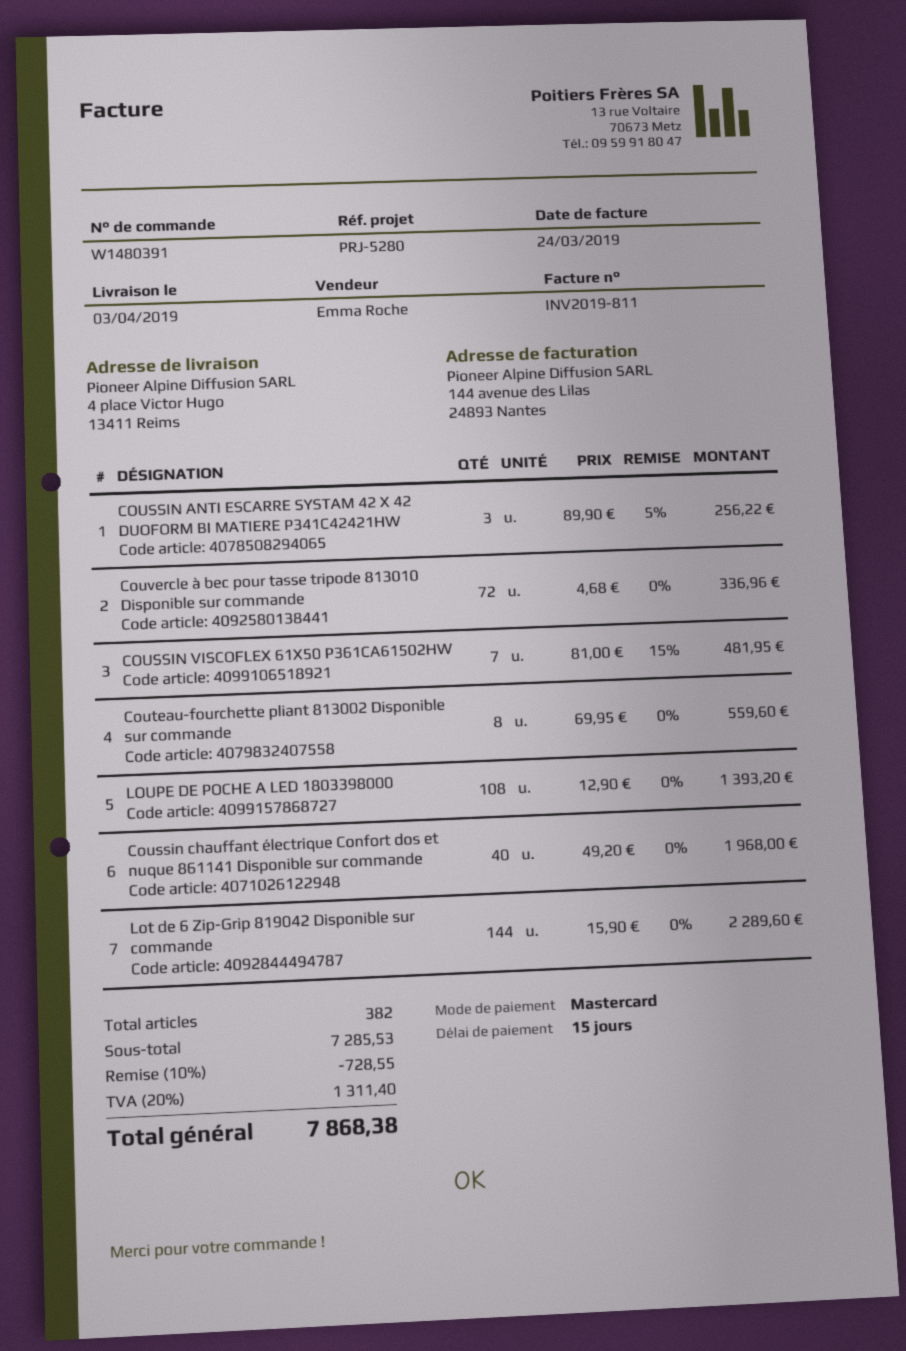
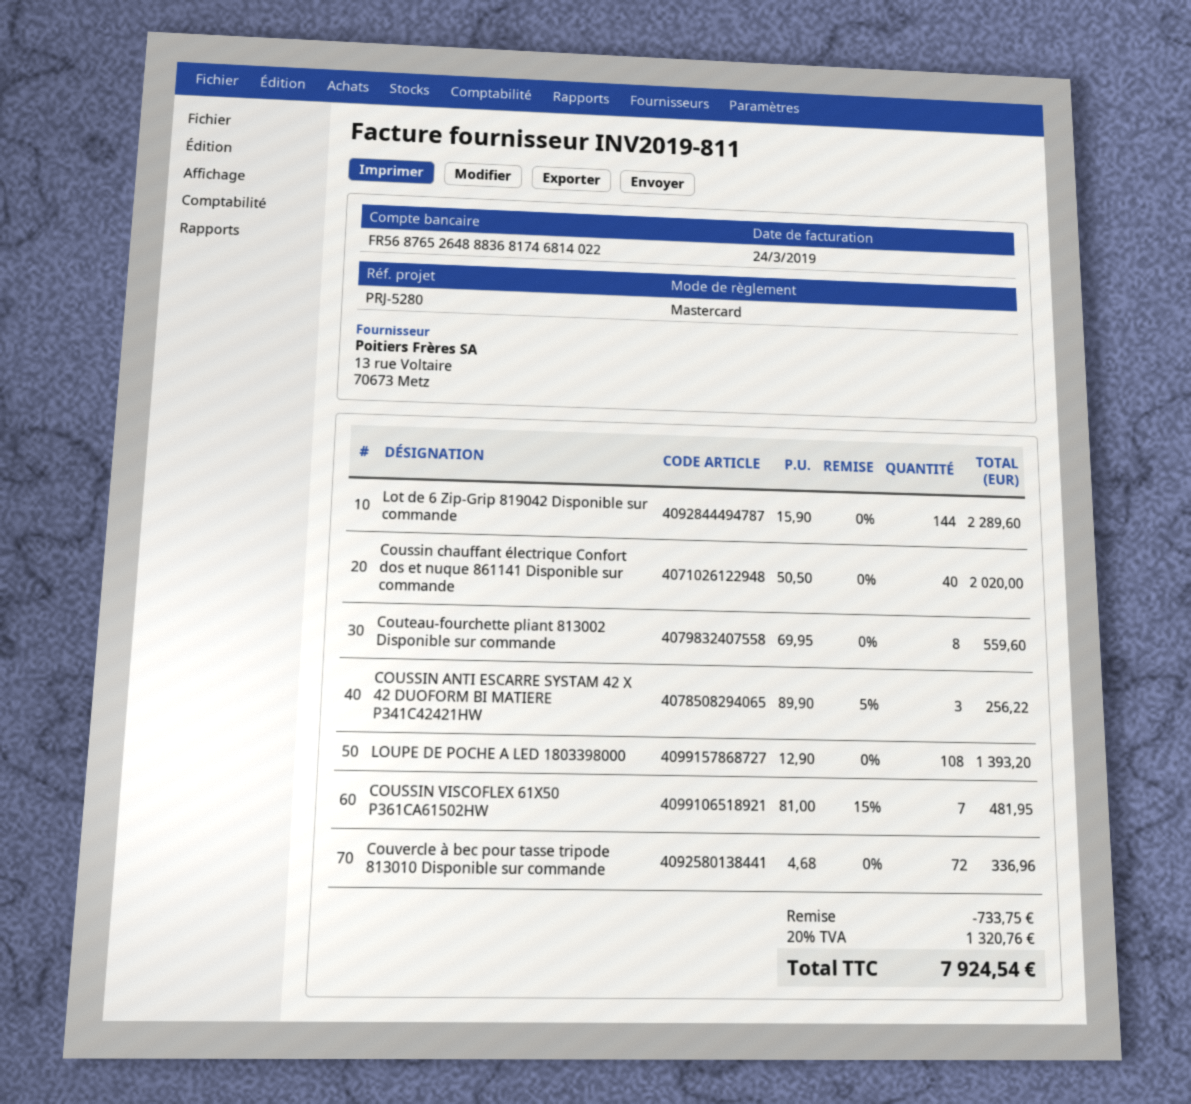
Coussin chauffant électrique Confort dos et nuque 861141 Disponible sur commande: 40 x 49.20 = 1968.00 -> 40 x 50.50 = 2020.00
discount: 728.55 -> 733.75
tax: 20% = 1311.40 -> 20% = 1320.76
total: 7868.38 -> 7924.54

